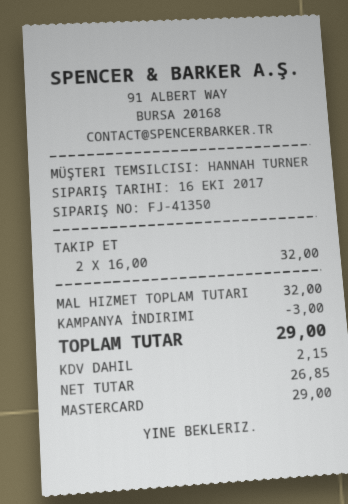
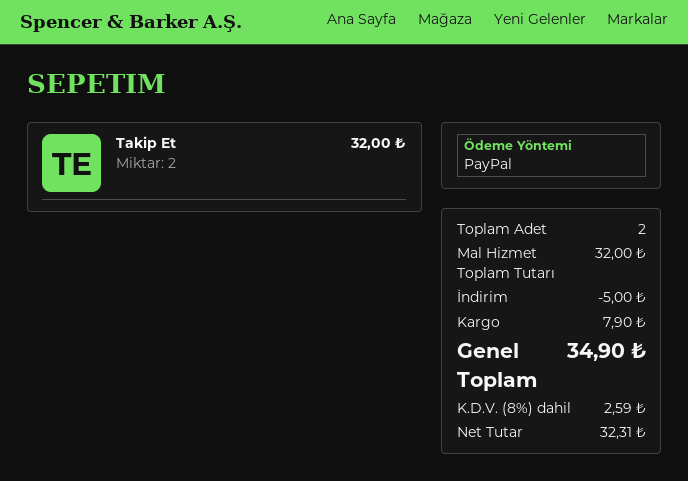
payment method: Mastercard -> PayPal
discount: 3.00 -> 5.00
shipping: none -> 7.90
net: 26.85 -> 32.31
tax: 2.15 -> 2.59
total: 29.00 -> 34.90

